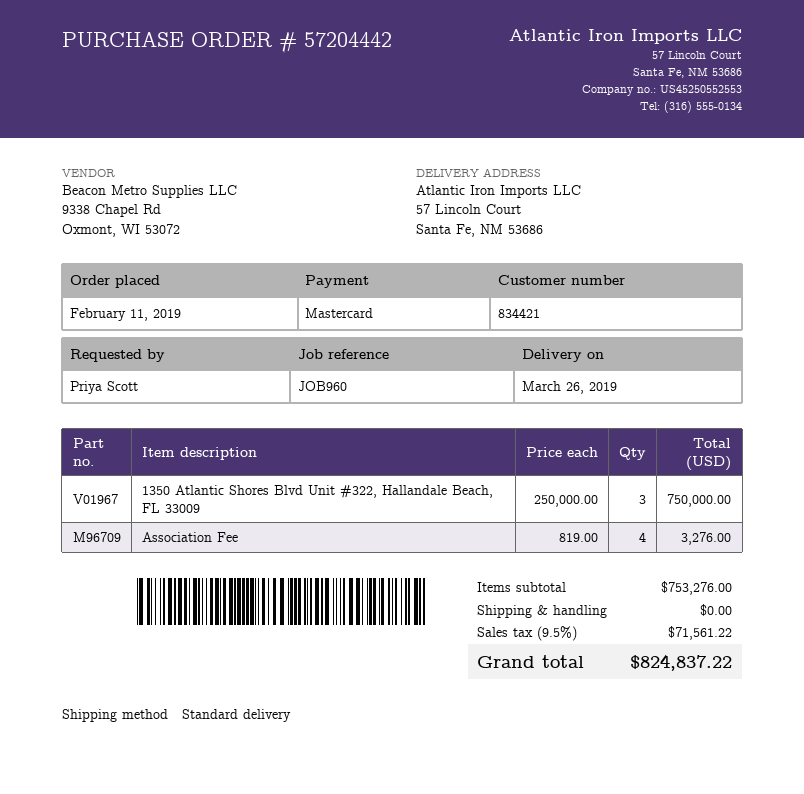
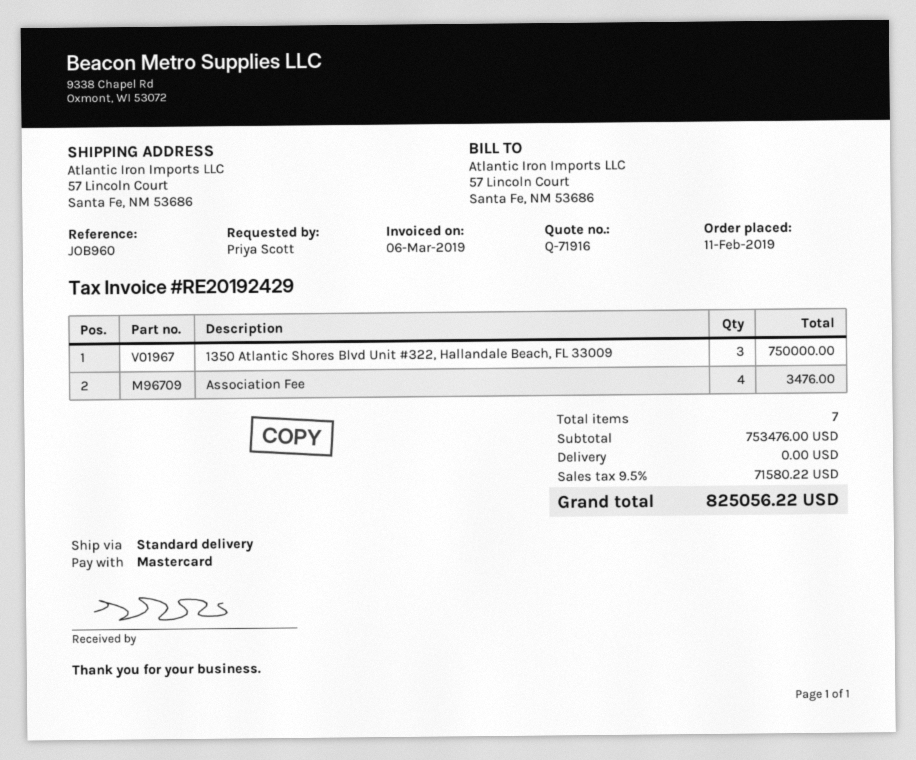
Association Fee: 4 for 3276.00 -> 4 for 3476.00
subtotal: 753276.00 -> 753476.00
tax: 9.5% = 71561.22 -> 9.5% = 71580.22
total: 824837.22 -> 825056.22

